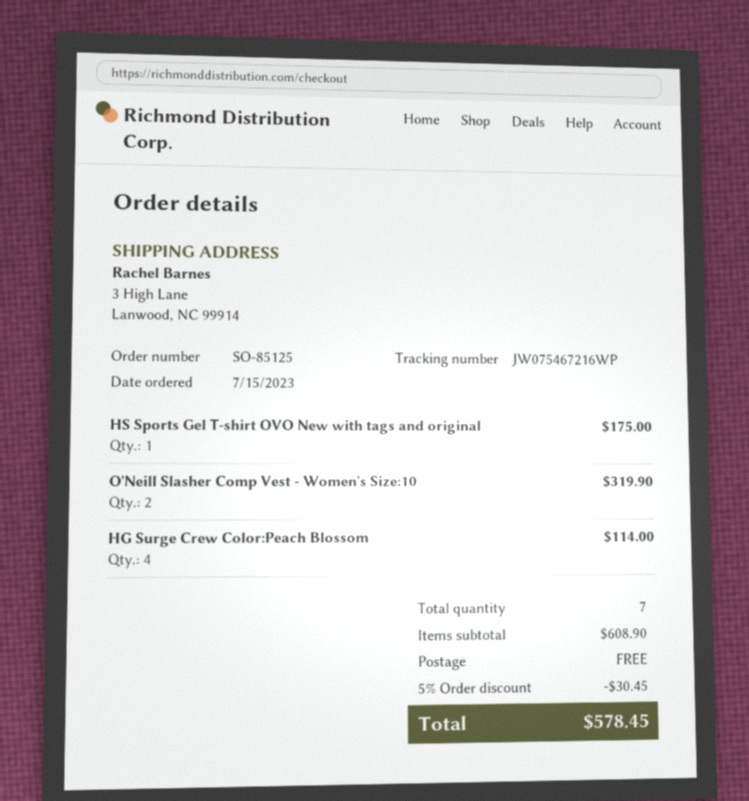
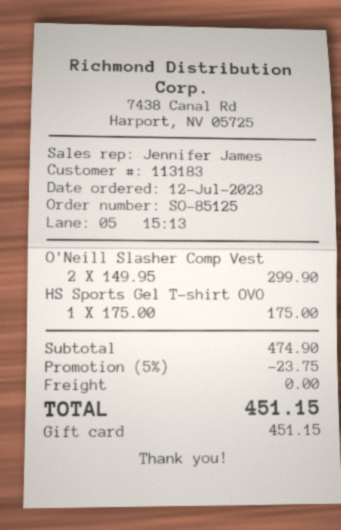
order date: 2023-07-15 -> 2023-07-12
O'Neill Slasher Comp Vest - Women's Size:10: 2 for 319.90 -> 2 for 299.90
HG Surge Crew Color:Peach Blossom: 4 for 114.00 -> none
subtotal: 608.90 -> 474.90
discount: 5% = 30.45 -> 5% = 23.75
total: 578.45 -> 451.15

